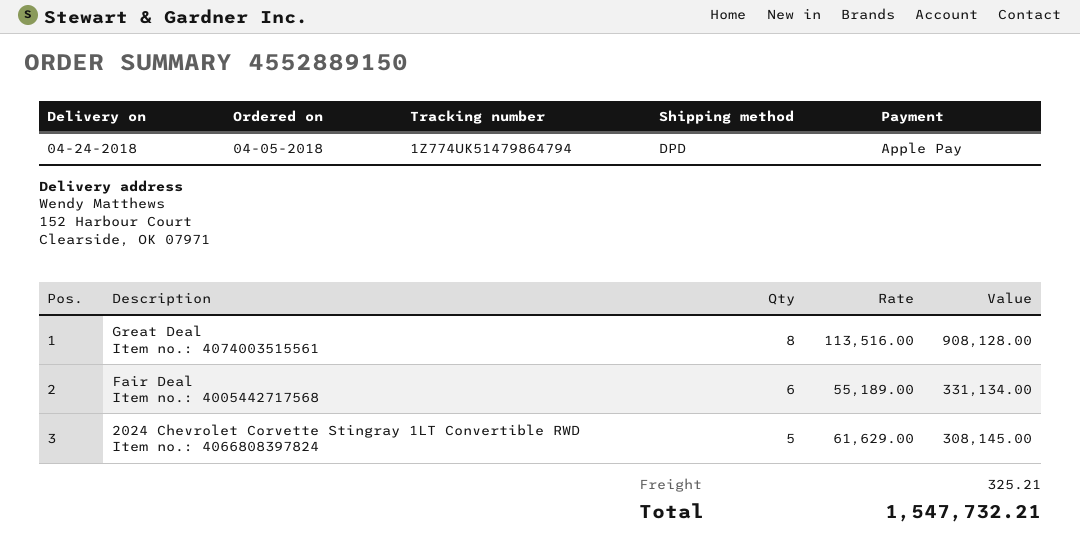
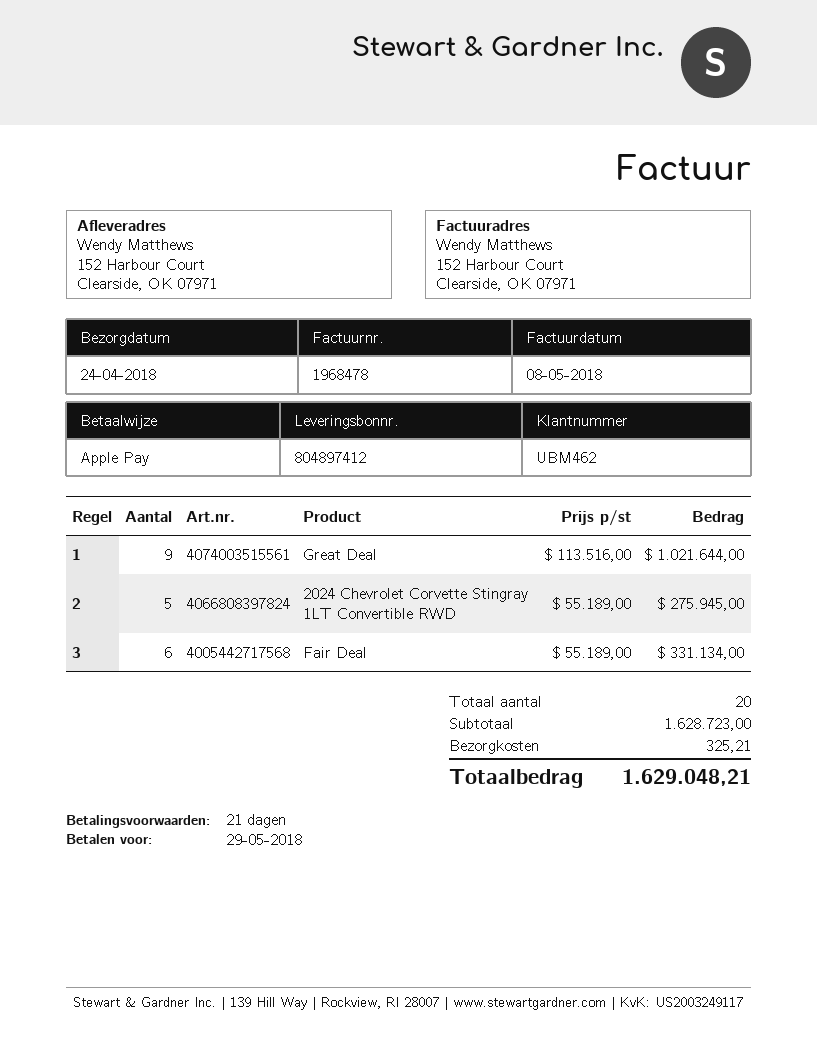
Great Deal: 8 x 113516.00 = 908128.00 -> 9 x 113516.00 = 1021644.00
2024 Chevrolet Corvette Stingray 1LT Convertible RWD: 5 x 61629.00 = 308145.00 -> 5 x 55189.00 = 275945.00
total: 1547732.21 -> 1629048.21

